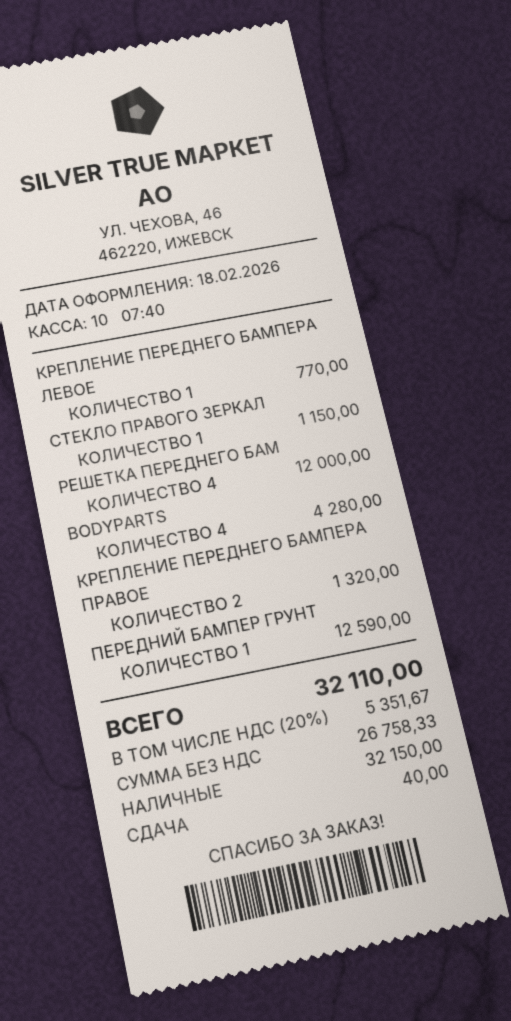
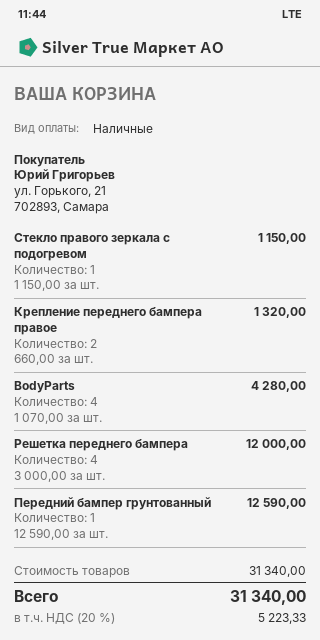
КРЕПЛЕНИЕ ПЕРЕДНЕГО БАМПЕРА ЛЕВОЕ: 1 for 770.00 -> none
tax: 20% = 5351.67 -> 20% = 5223.33
total: 32110.00 -> 31340.00

